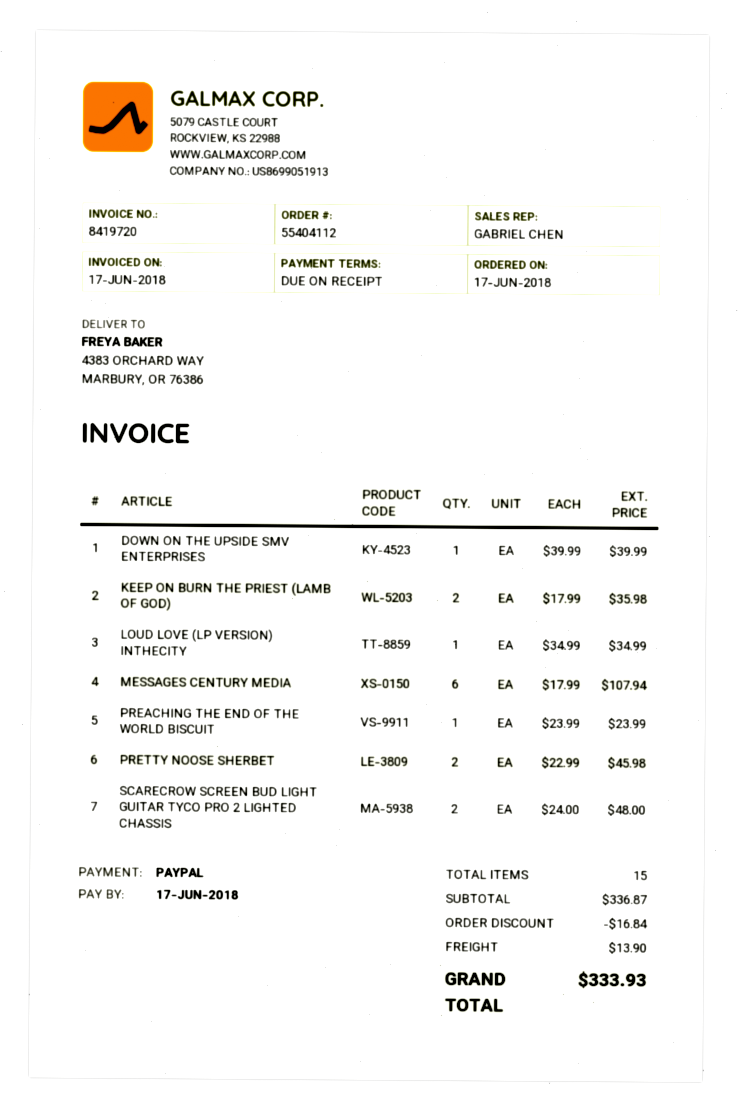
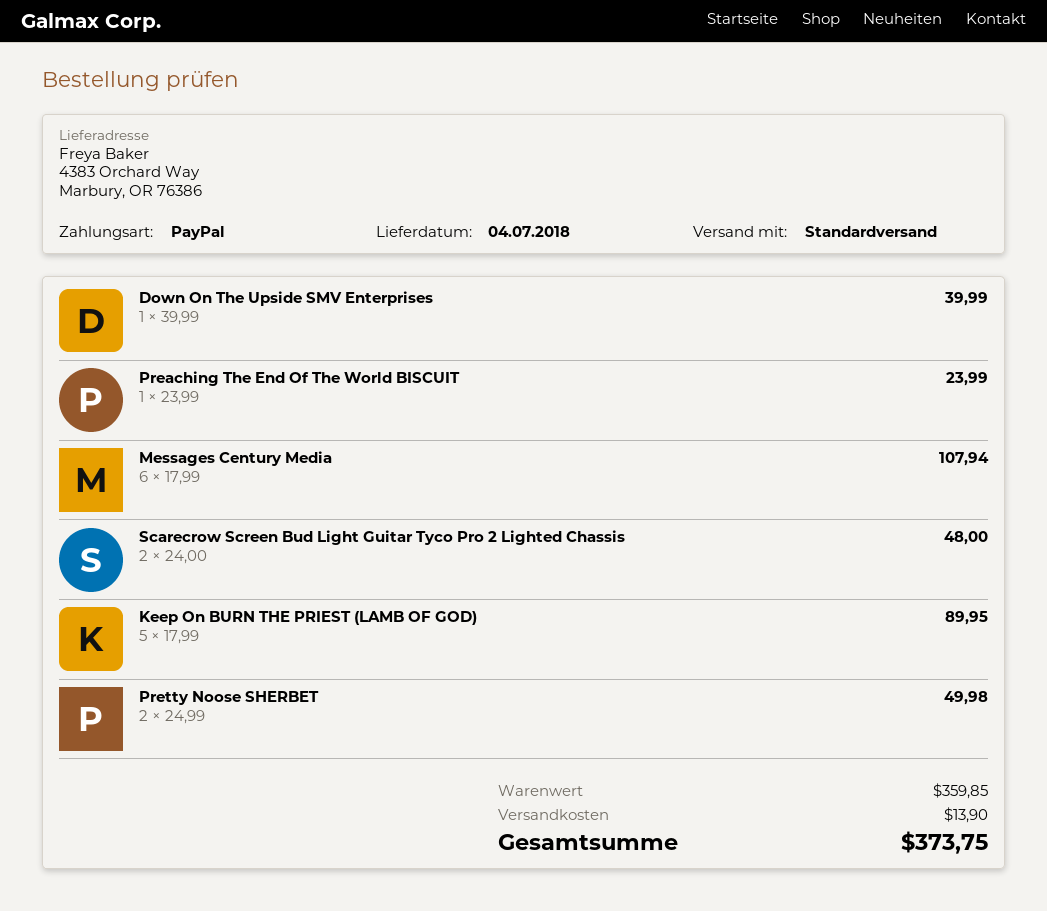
KEEP ON BURN THE PRIEST (LAMB OF GOD): 2 x 17.99 = 35.98 -> 5 x 17.99 = 89.95
LOUD LOVE (LP VERSION) INTHECITY: 1 x 34.99 = 34.99 -> none
PRETTY NOOSE SHERBET: 2 x 22.99 = 45.98 -> 2 x 24.99 = 49.98
subtotal: 336.87 -> 359.85
discount: 16.84 -> none
total: 333.93 -> 373.75

